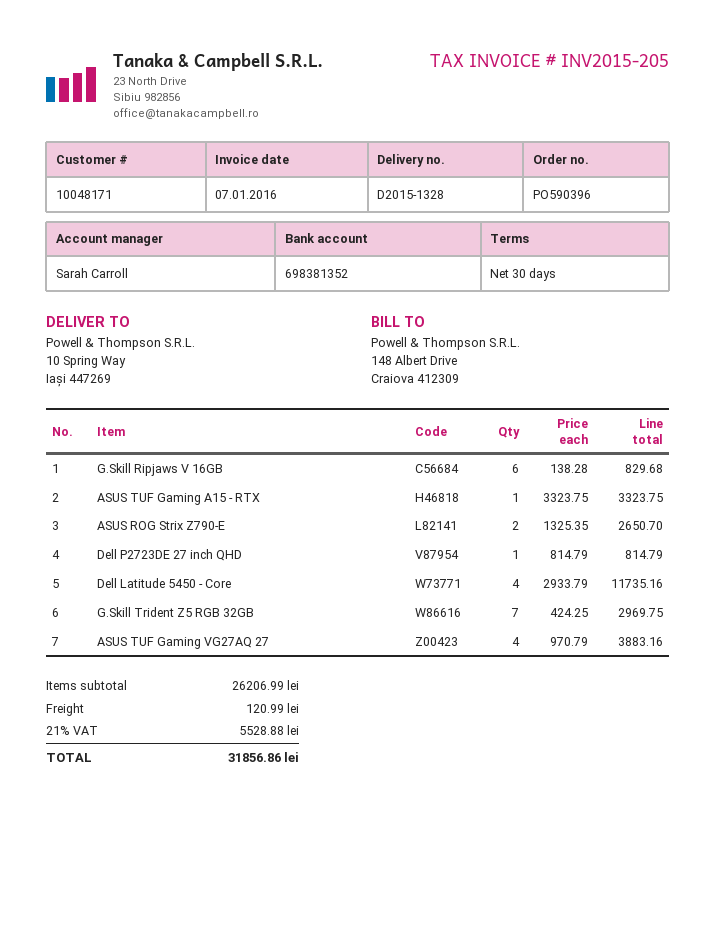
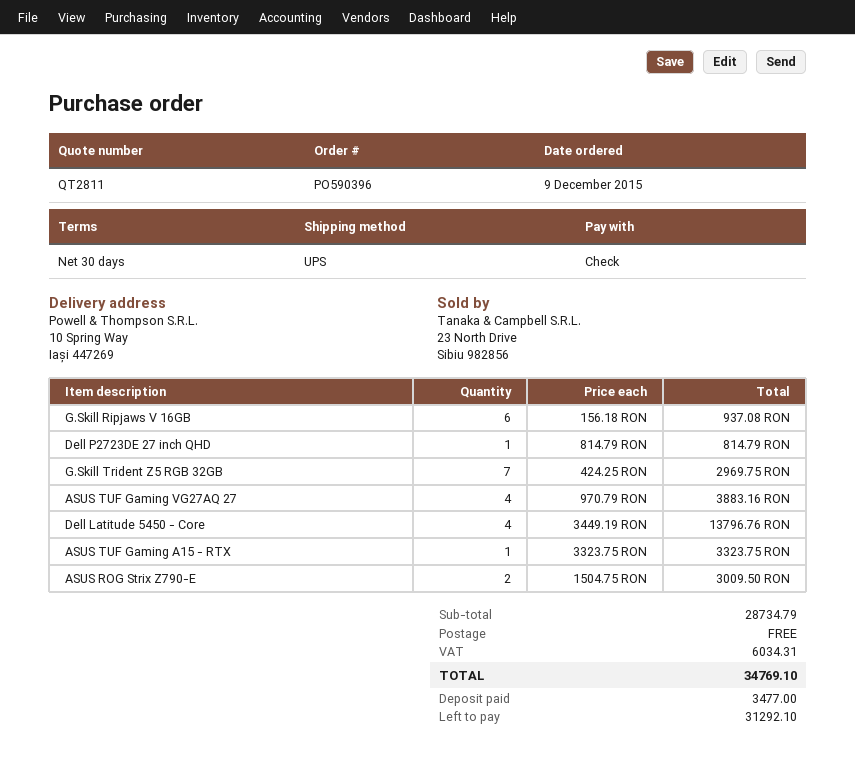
G.Skill Ripjaws V 16GB: 6 x 138.28 = 829.68 -> 6 x 156.18 = 937.08
ASUS ROG Strix Z790-E: 2 x 1325.35 = 2650.70 -> 2 x 1504.75 = 3009.50
Dell Latitude 5450 - Core: 4 x 2933.79 = 11735.16 -> 4 x 3449.19 = 13796.76
subtotal: 26206.99 -> 28734.79
shipping: 120.99 -> 0.00
tax: 5528.88 -> 6034.31
total: 31856.86 -> 34769.10

